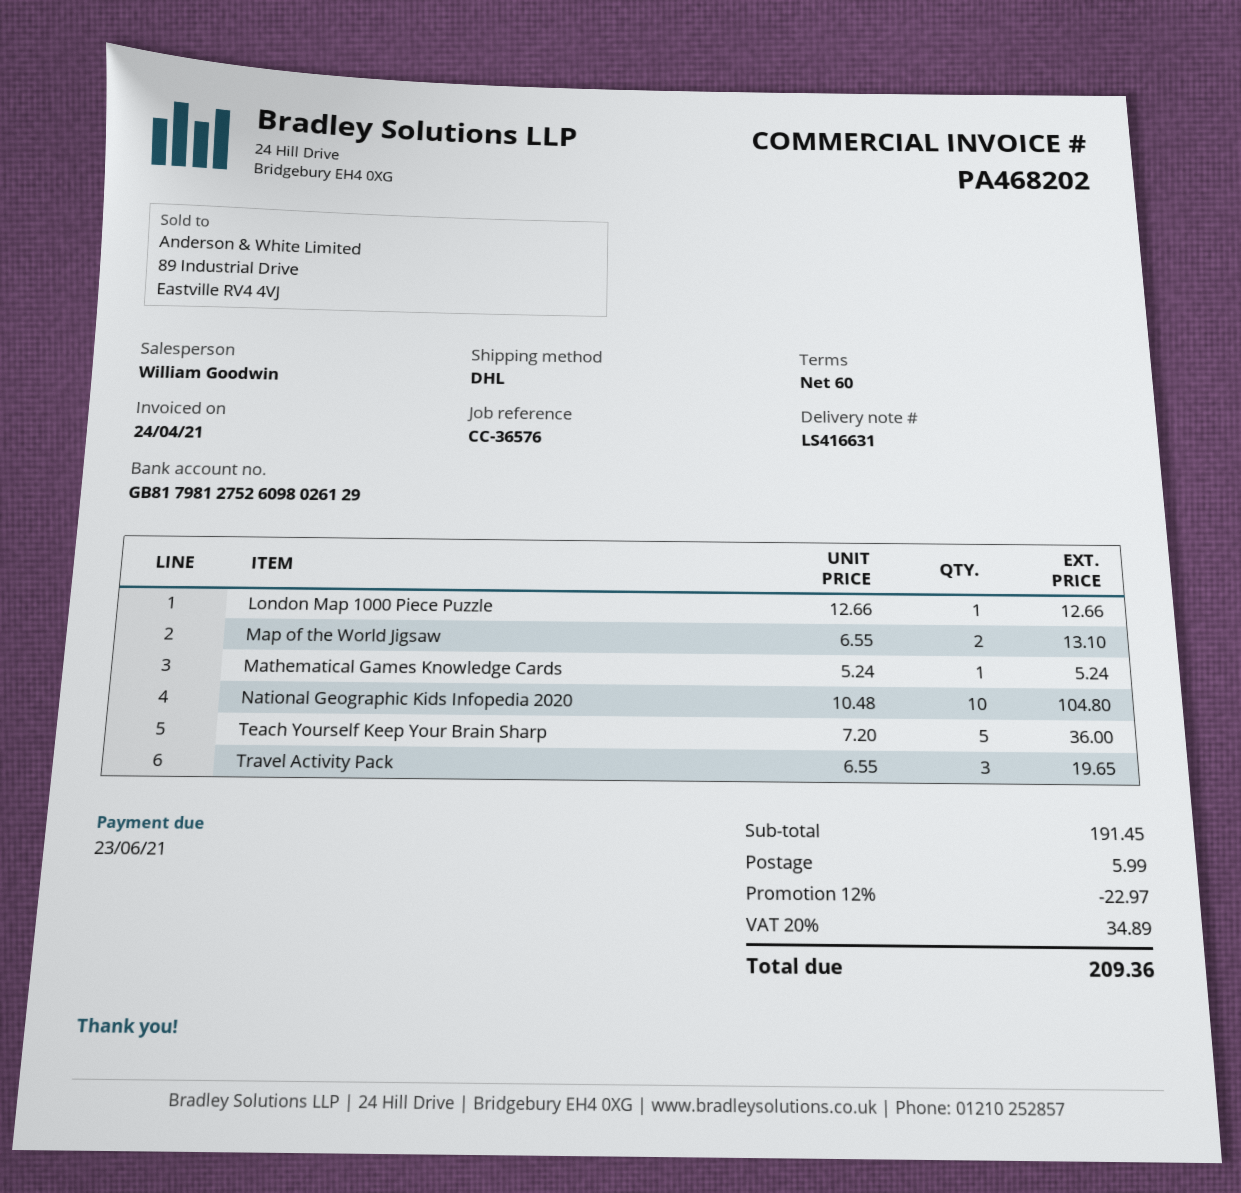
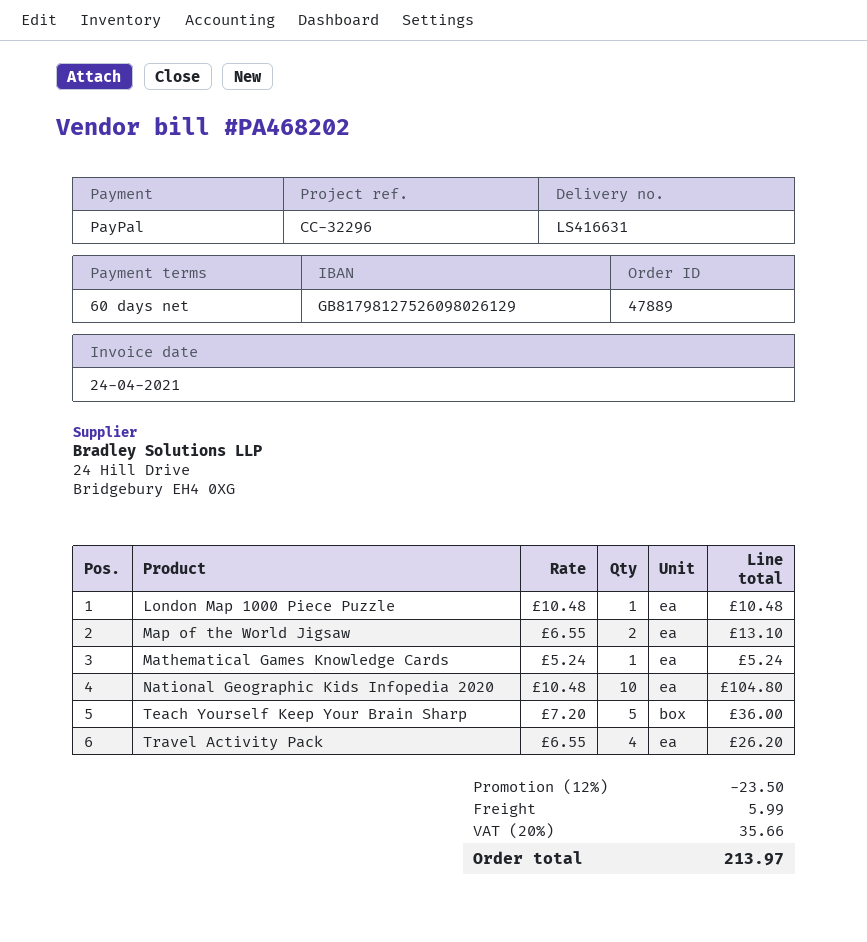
reference: CC-36576 -> CC-32296
London Map 1000 Piece Puzzle: 1 x 12.66 = 12.66 -> 1 x 10.48 = 10.48
Travel Activity Pack: 3 x 6.55 = 19.65 -> 4 x 6.55 = 26.20
discount: 12% = 22.97 -> 12% = 23.50
tax: 20% = 34.89 -> 20% = 35.66
total: 209.36 -> 213.97

